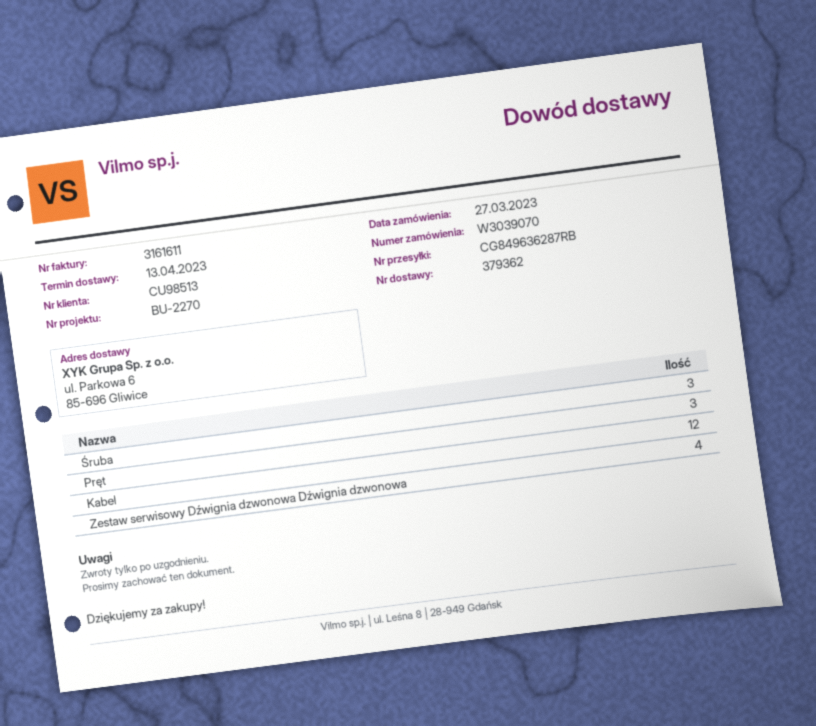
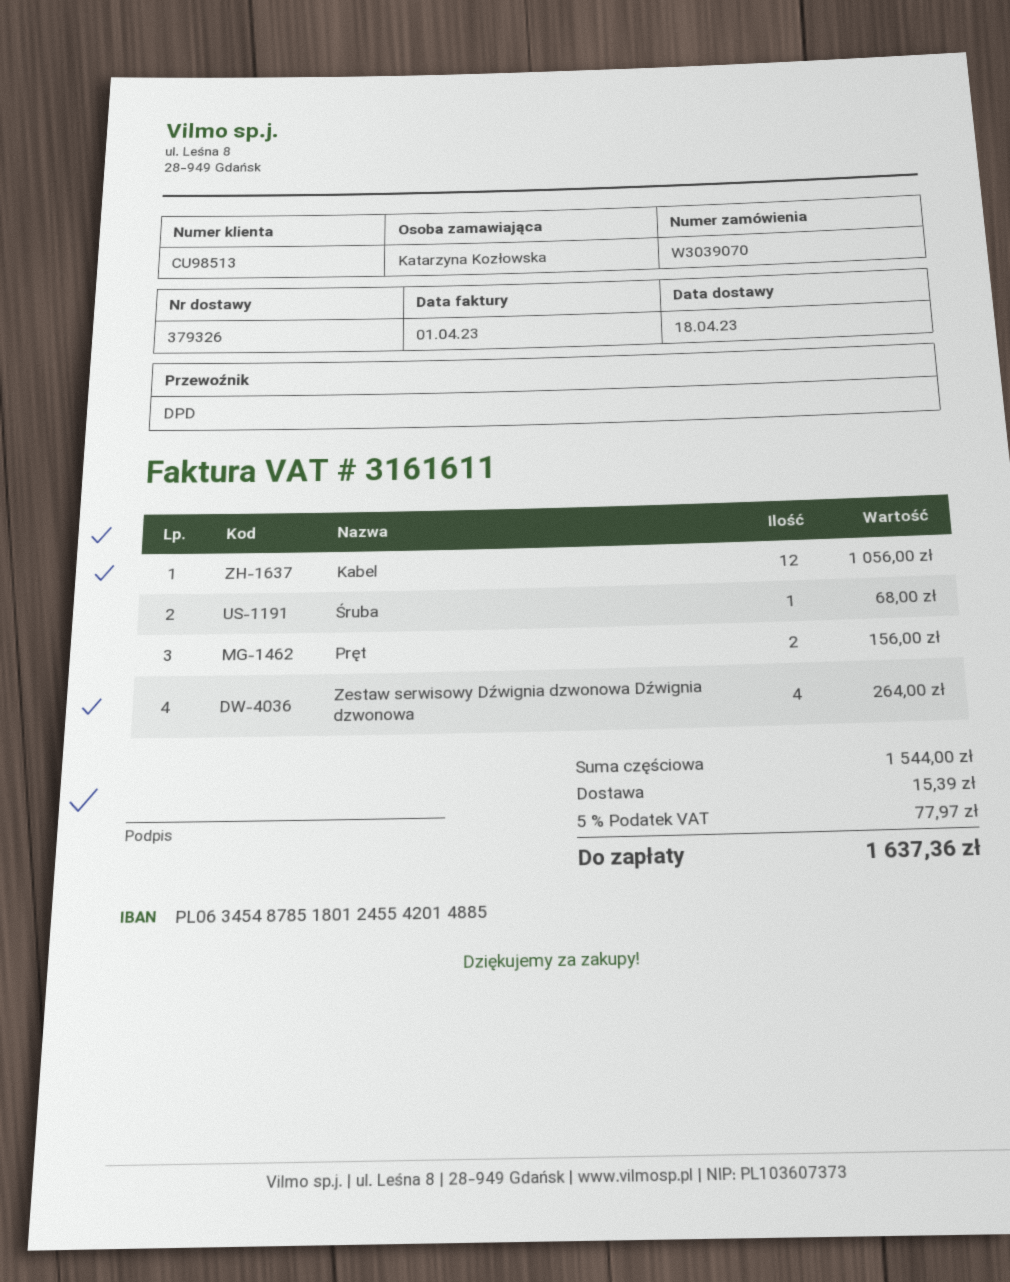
delivery note number: 379362 -> 379326
delivery date: 2023-04-13 -> 2023-04-18
Śruba: 3 -> 1
Pręt: 3 -> 2

